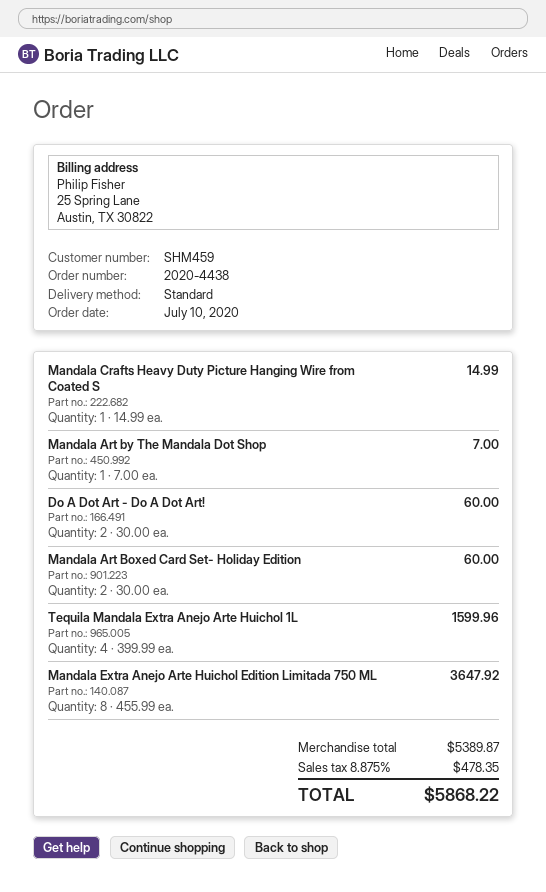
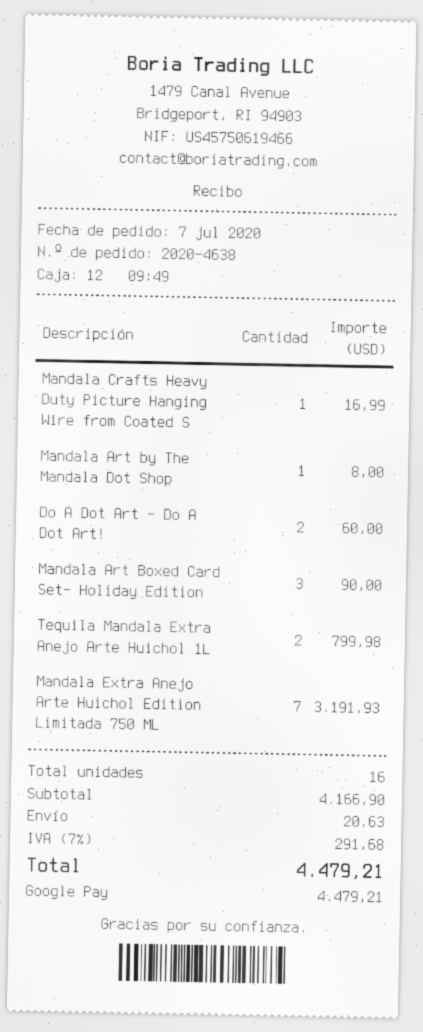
order number: 2020-4438 -> 2020-4638
order date: 2020-07-10 -> 2020-07-07
Mandala Crafts Heavy Duty Picture Hanging Wire from Coated S: 1 for 14.99 -> 1 for 16.99
Mandala Art by The Mandala Dot Shop: 1 for 7.00 -> 1 for 8.00
Mandala Art Boxed Card Set- Holiday Edition: 2 for 60.00 -> 3 for 90.00
Tequila Mandala Extra Anejo Arte Huichol 1L: 4 for 1599.96 -> 2 for 799.98
Mandala Extra Anejo Arte Huichol Edition Limitada 750 ML: 8 for 3647.92 -> 7 for 3191.93
subtotal: 5389.87 -> 4166.90
shipping: none -> 20.63
tax: 8.875% = 478.35 -> 7% = 291.68
total: 5868.22 -> 4479.21

